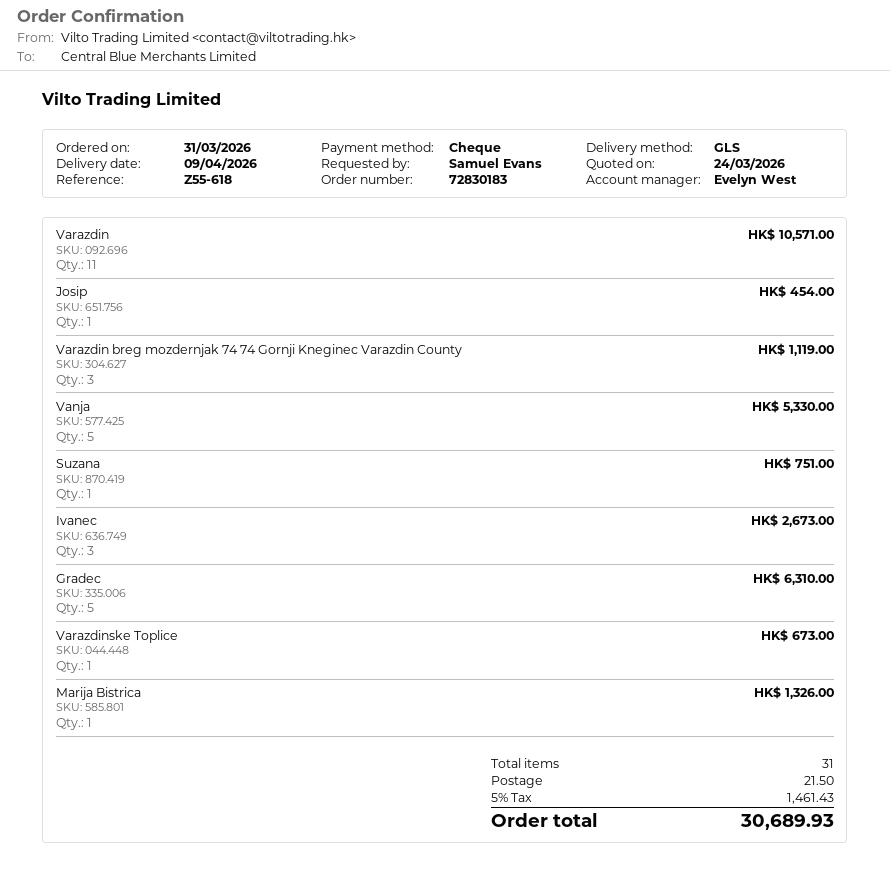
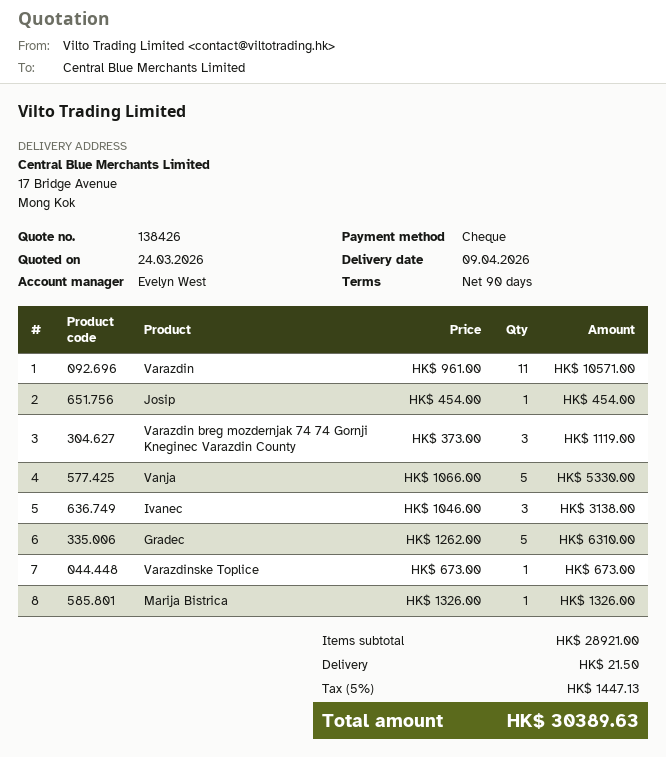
Suzana: 1 for 751.00 -> none
Ivanec: 3 for 2673.00 -> 3 for 3138.00
tax: 5% = 1461.43 -> 5% = 1447.13
total: 30689.93 -> 30389.63

